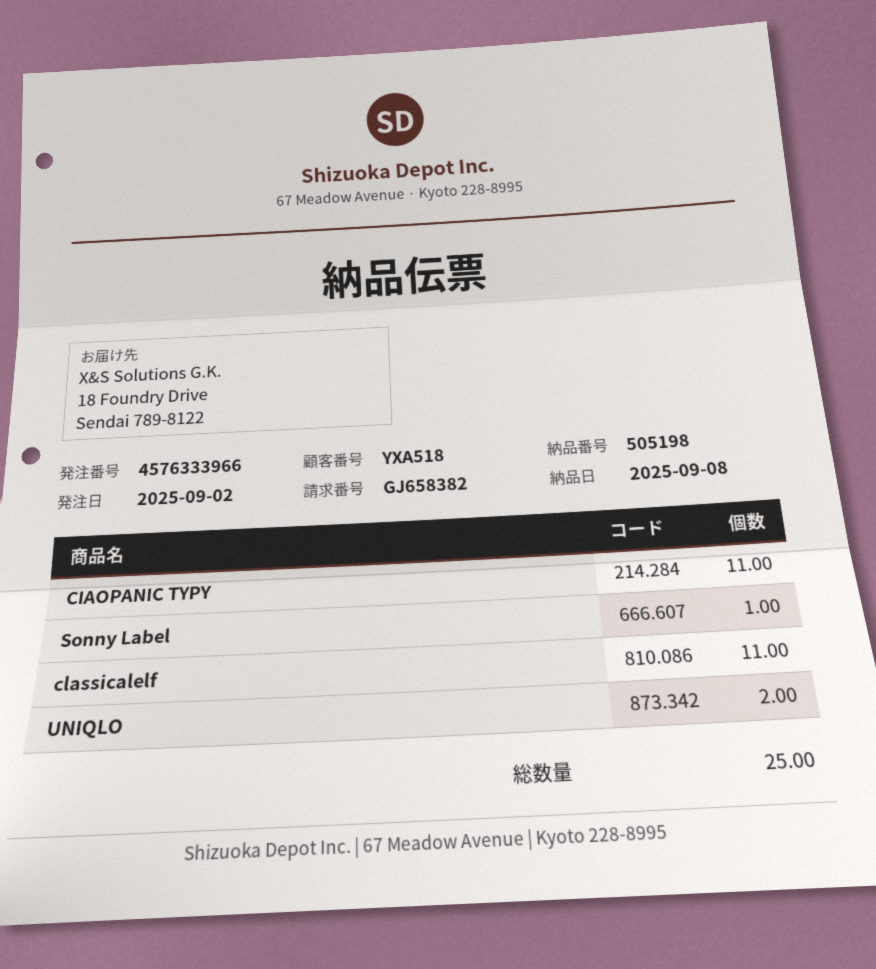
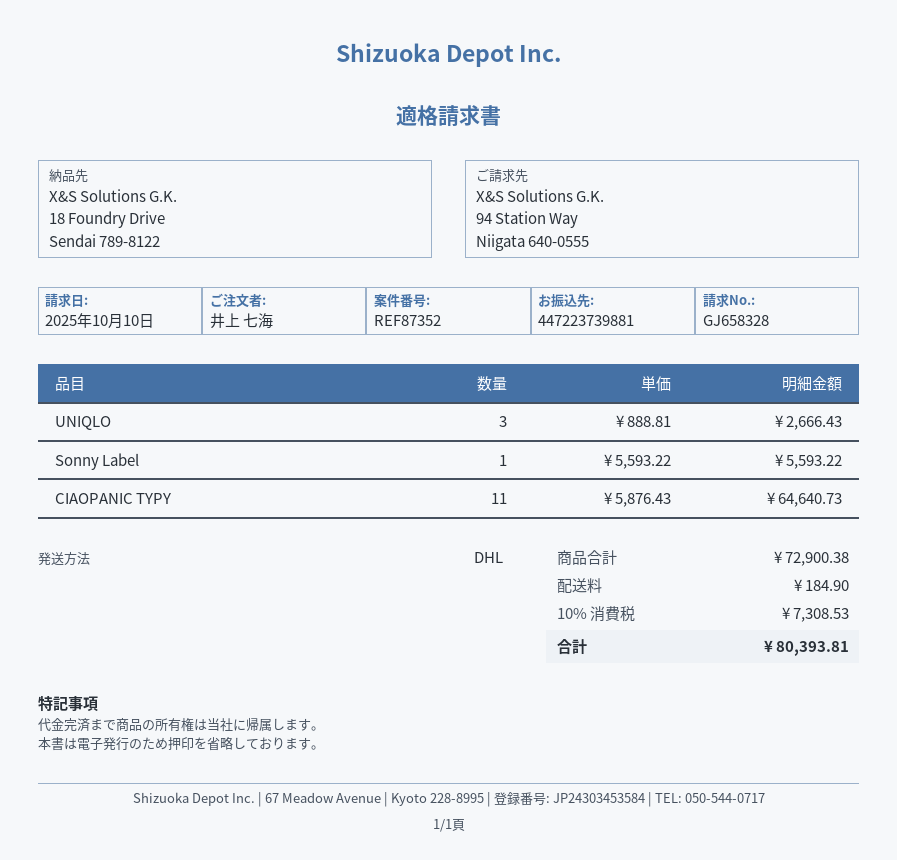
invoice number: GJ658382 -> GJ658328
classicalelf: 11 -> none
UNIQLO: 2 -> 3

